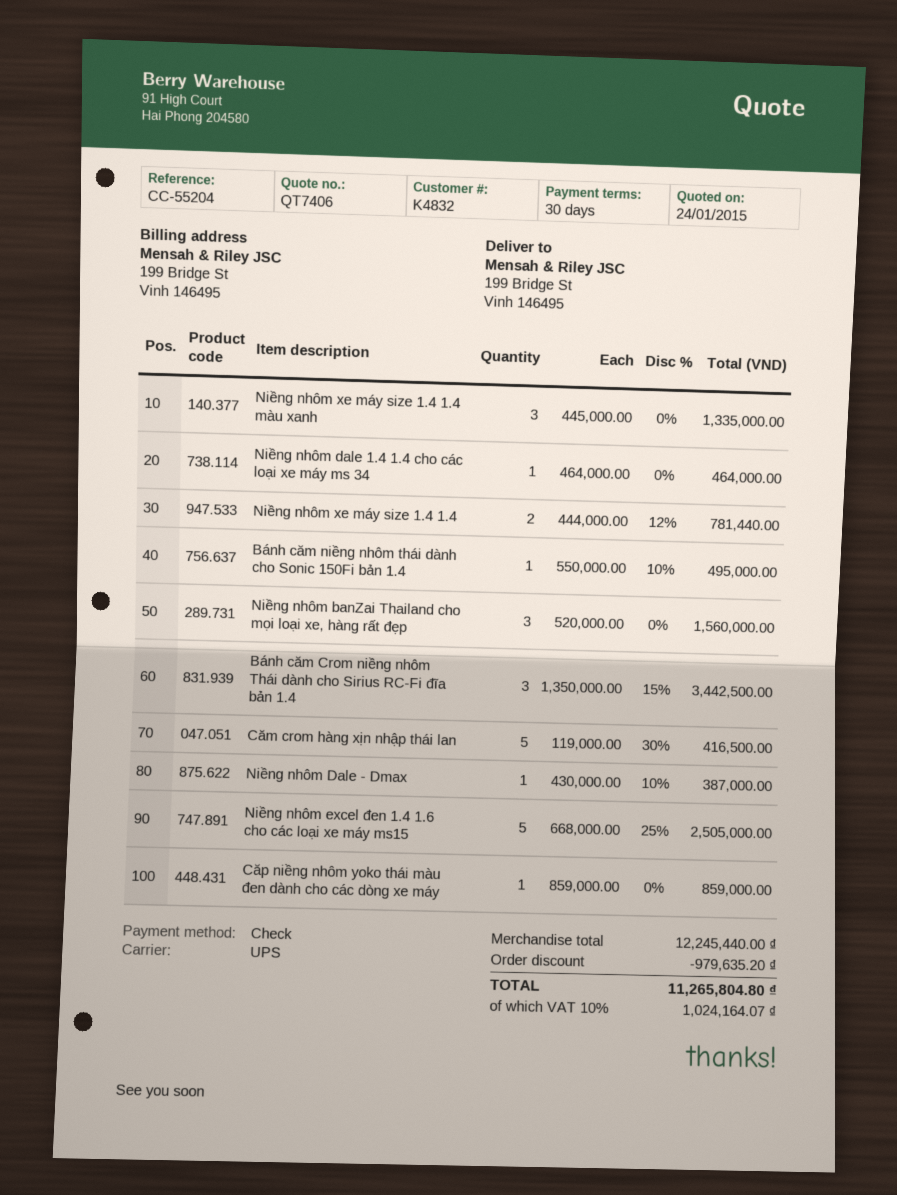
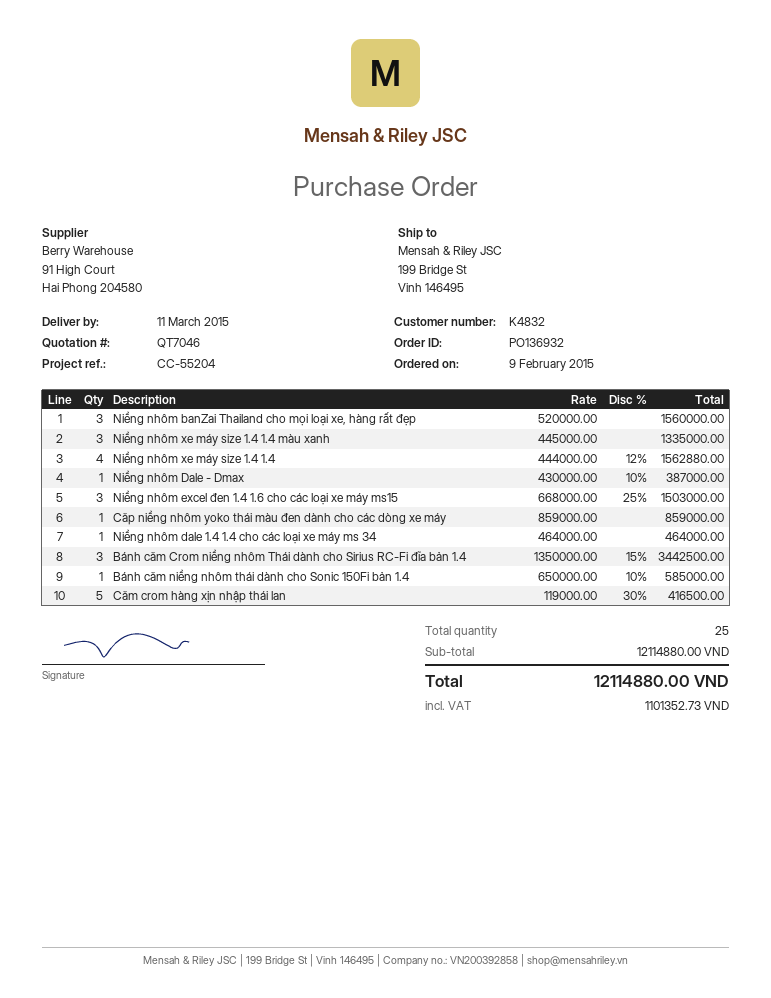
quote number: QT7406 -> QT7046
Niềng nhôm xe máy size 1.4 1.4: 2 x 444000.00 - 12% = 781440.00 -> 4 x 444000.00 - 12% = 1562880.00
Bánh căm niềng nhôm thái dành cho Sonic 150Fi bản 1.4: 1 x 550000.00 - 10% = 495000.00 -> 1 x 650000.00 - 10% = 585000.00
Niềng nhôm excel đen 1.4 1.6 cho các loại xe máy ms15: 5 x 668000.00 - 25% = 2505000.00 -> 3 x 668000.00 - 25% = 1503000.00
subtotal: 12245440.00 -> 12114880.00
discount: 979635.20 -> none
tax: 1024164.07 -> 1101352.73
total: 11265804.80 -> 12114880.00

